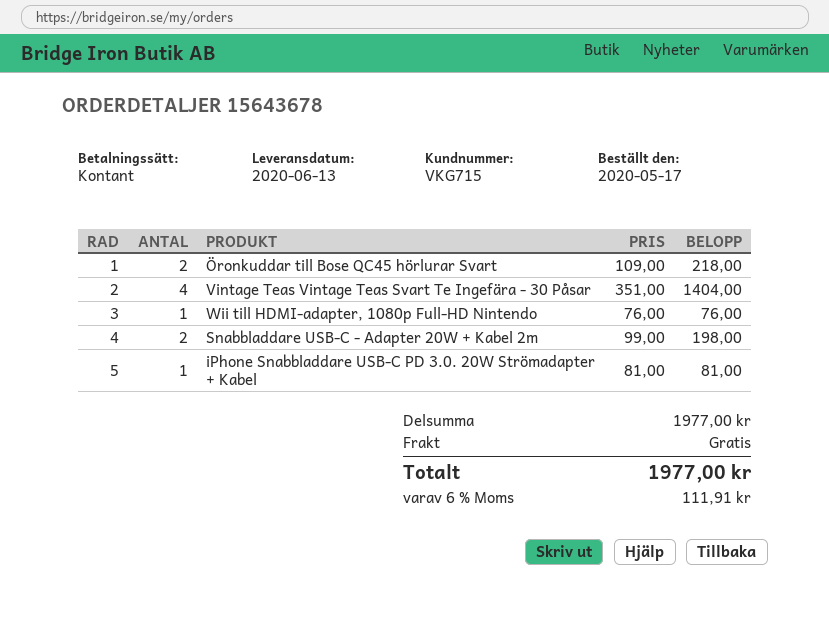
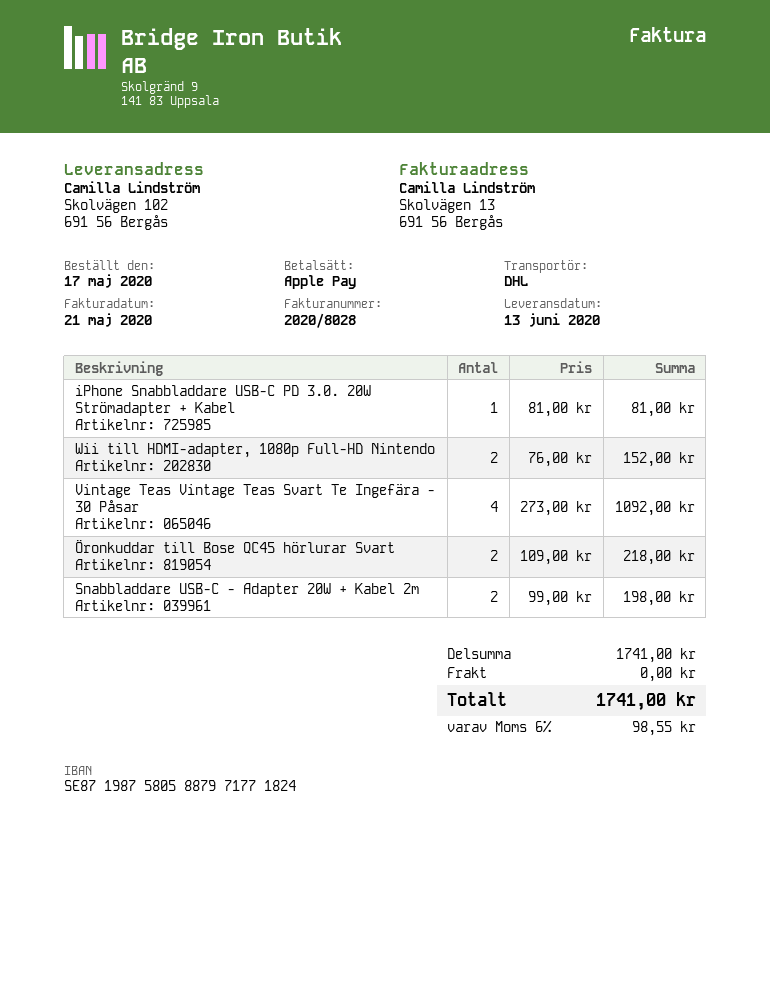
payment method: cash -> Apple Pay
Vintage Teas Vintage Teas Svart Te Ingefära - 30 Påsar: 4 x 351.00 = 1404.00 -> 4 x 273.00 = 1092.00
Wii till HDMI-adapter, 1080p Full-HD Nintendo: 1 x 76.00 = 76.00 -> 2 x 76.00 = 152.00
subtotal: 1977.00 -> 1741.00
tax: 6% = 111.91 -> 6% = 98.55
total: 1977.00 -> 1741.00

